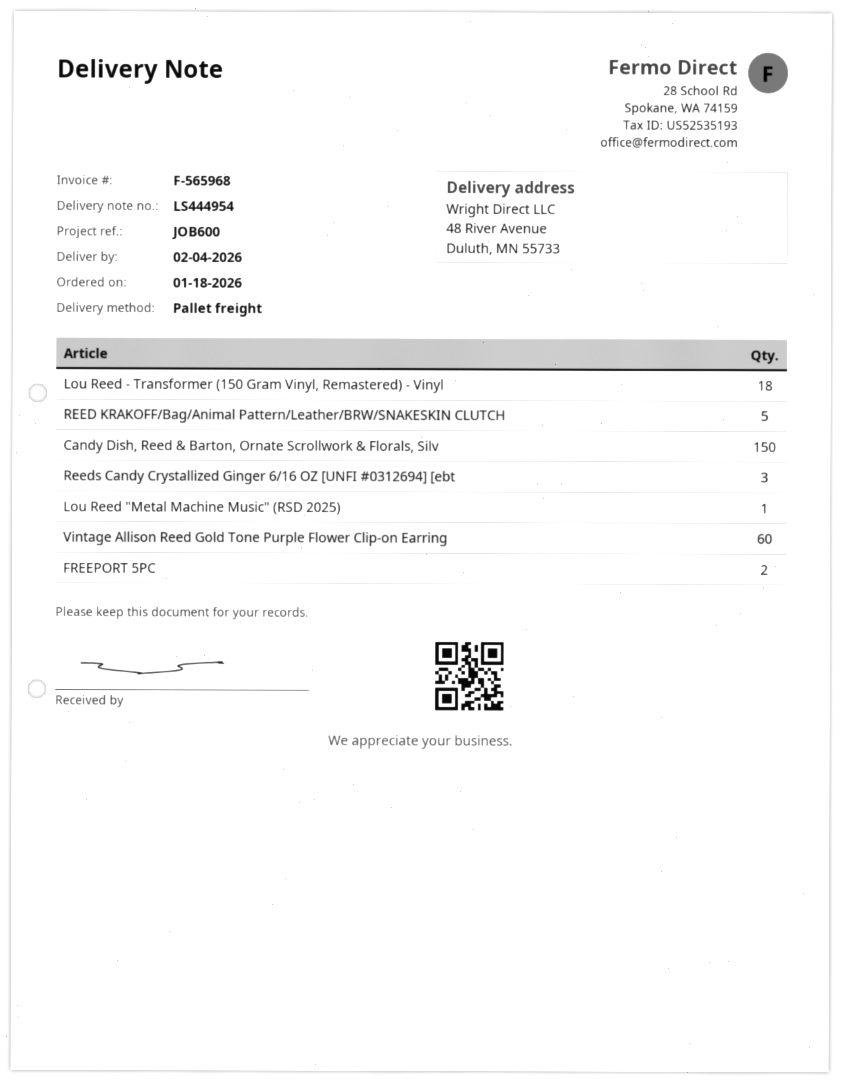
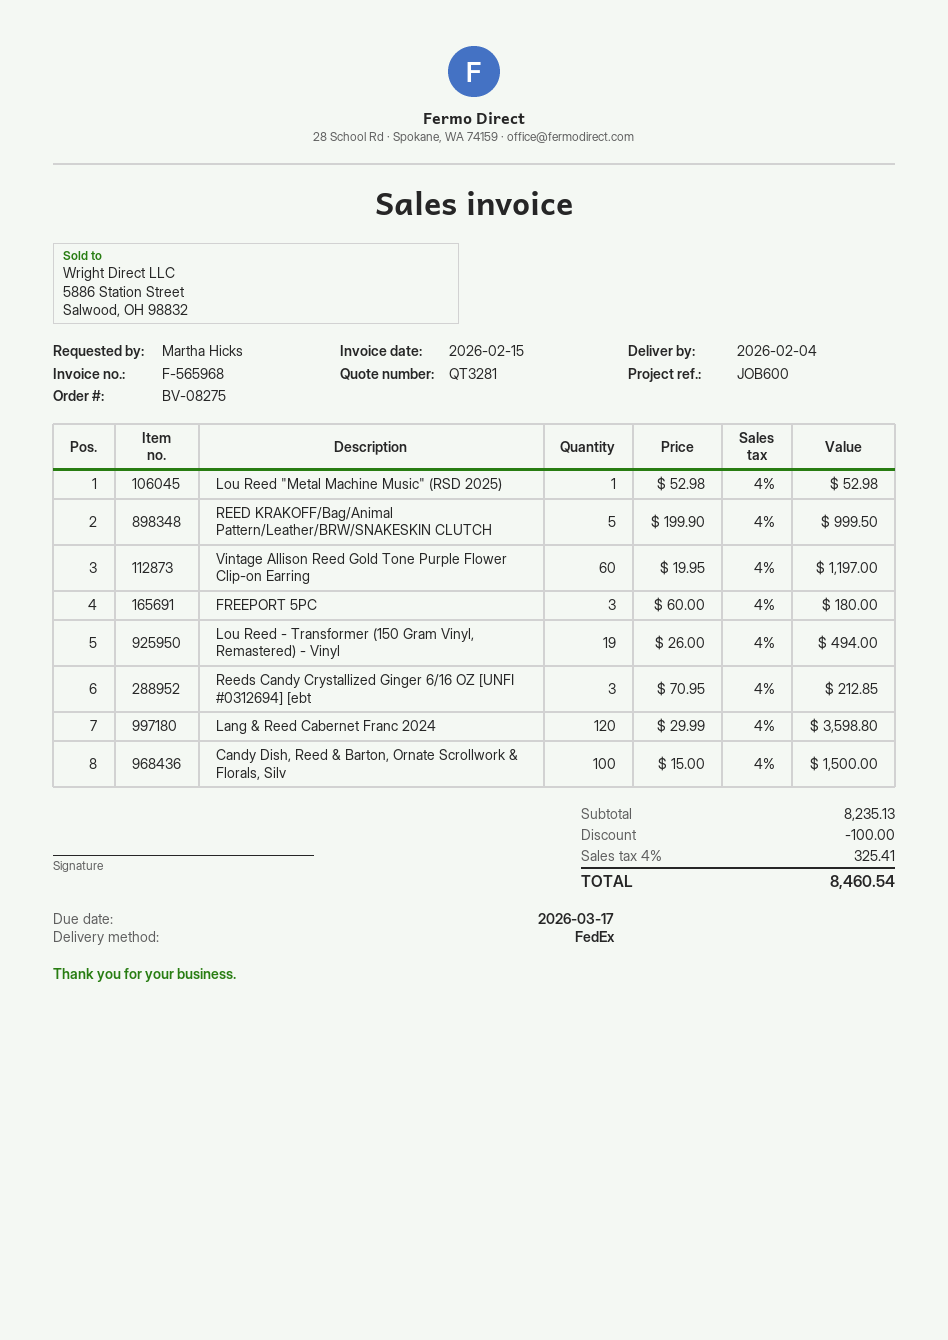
shipping method: pallet freight -> FedEx
Lou Reed - Transformer (150 Gram Vinyl, Remastered) - Vinyl: 18 -> 19
Candy Dish, Reed & Barton, Ornate Scrollwork & Florals, Silv: 150 -> 100
FREEPORT 5PC: 2 -> 3
Lang & Reed Cabernet Franc 2024: none -> 120

